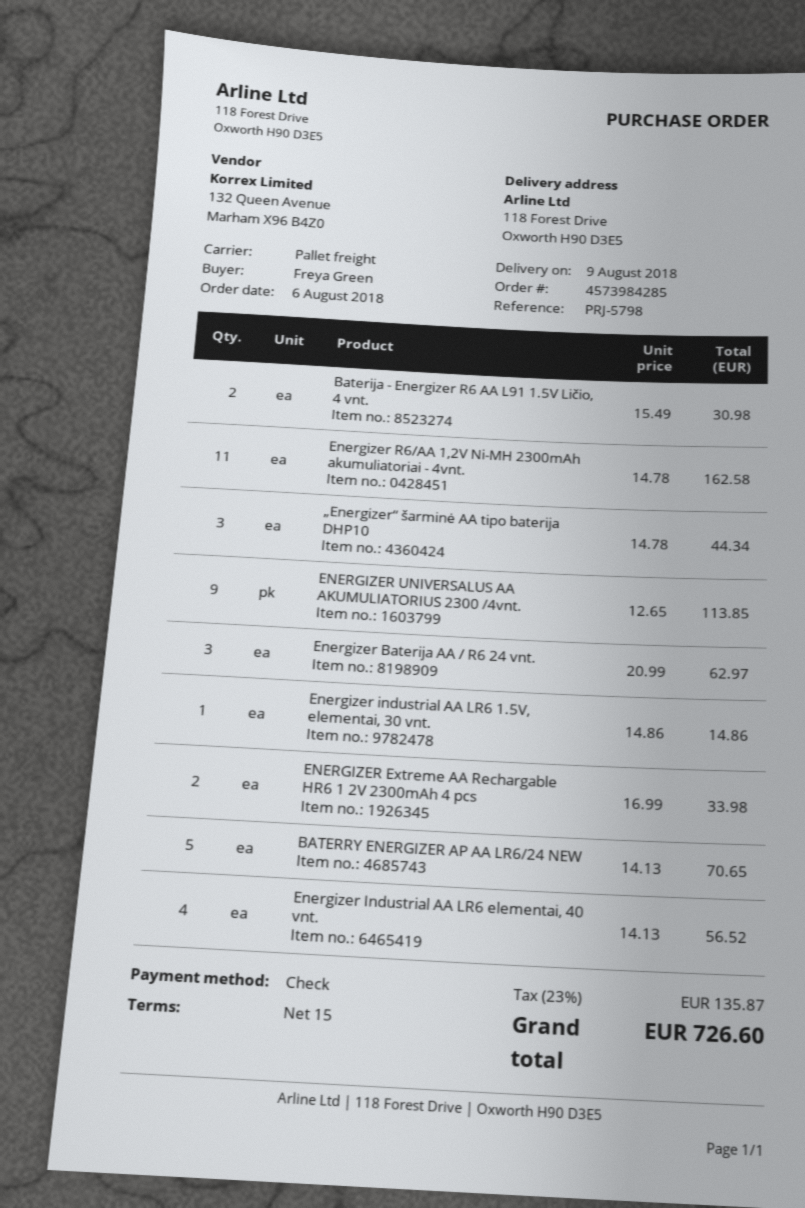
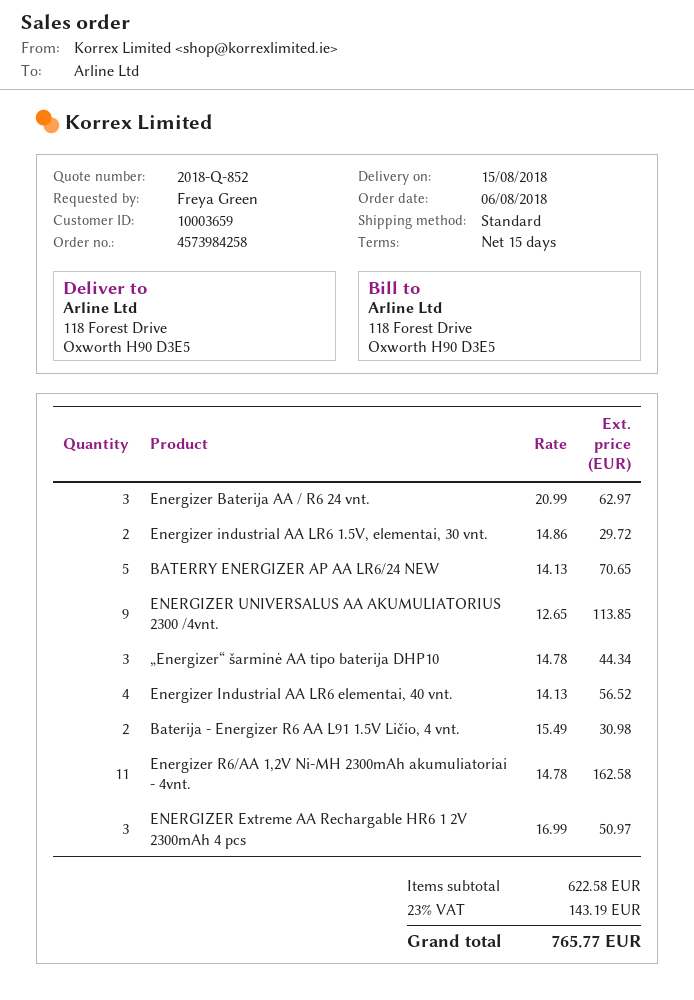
order number: 4573984285 -> 4573984258
delivery date: 2018-08-09 -> 2018-08-15
shipping method: pallet freight -> standard
Energizer industrial AA LR6 1.5V, elementai, 30 vnt.: 1 x 14.86 = 14.86 -> 2 x 14.86 = 29.72
ENERGIZER Extreme AA Rechargable HR6 1 2V 2300mAh 4 pcs: 2 x 16.99 = 33.98 -> 3 x 16.99 = 50.97
tax: 23% = 135.87 -> 23% = 143.19
total: 726.60 -> 765.77

